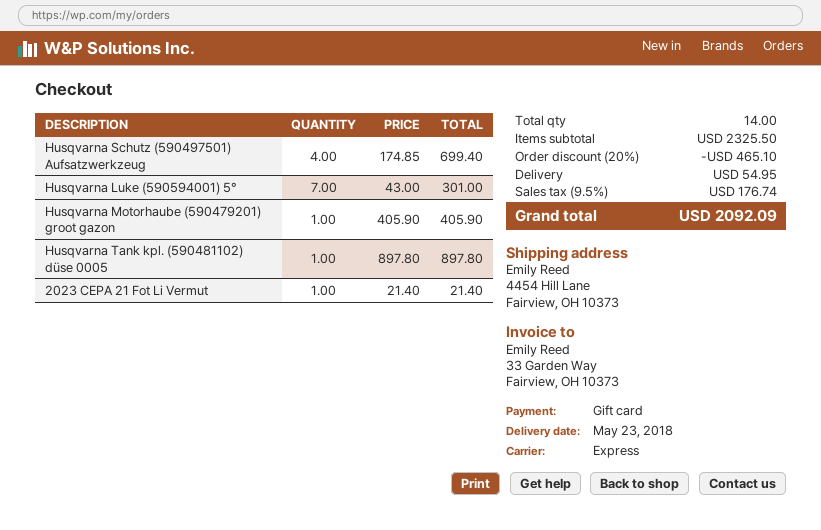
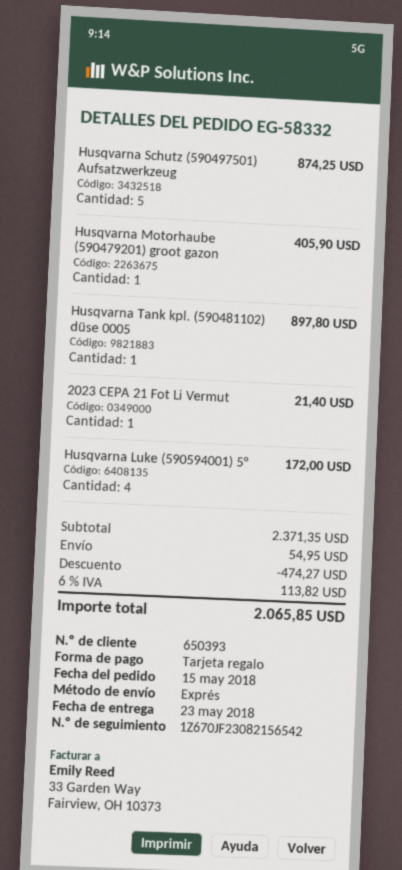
Husqvarna Schutz (590497501) Aufsatzwerkzeug: 4 for 699.40 -> 5 for 874.25
Husqvarna Luke (590594001) 5°: 7 for 301.00 -> 4 for 172.00
subtotal: 2325.50 -> 2371.35
discount: 465.10 -> 474.27
tax: 9.5% = 176.74 -> 6% = 113.82
total: 2092.09 -> 2065.85

